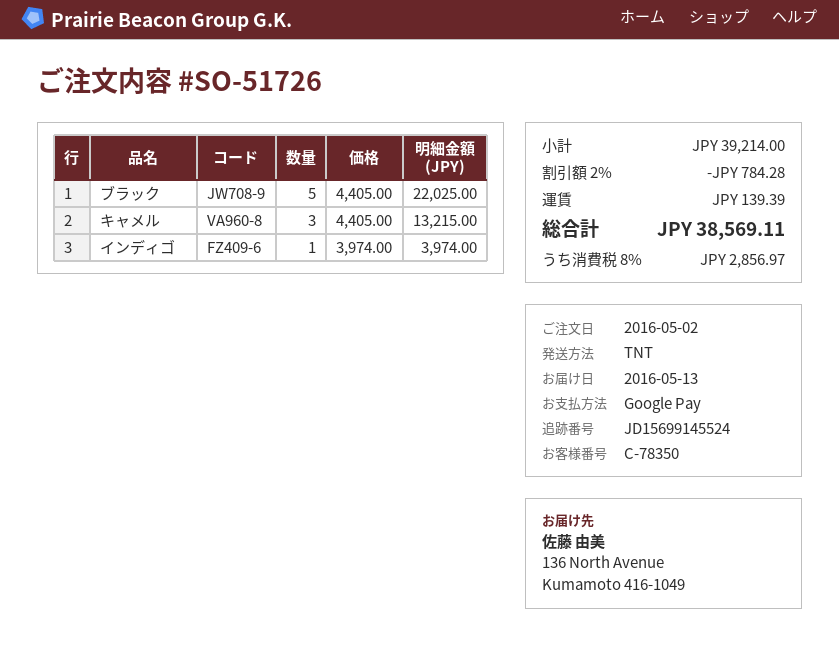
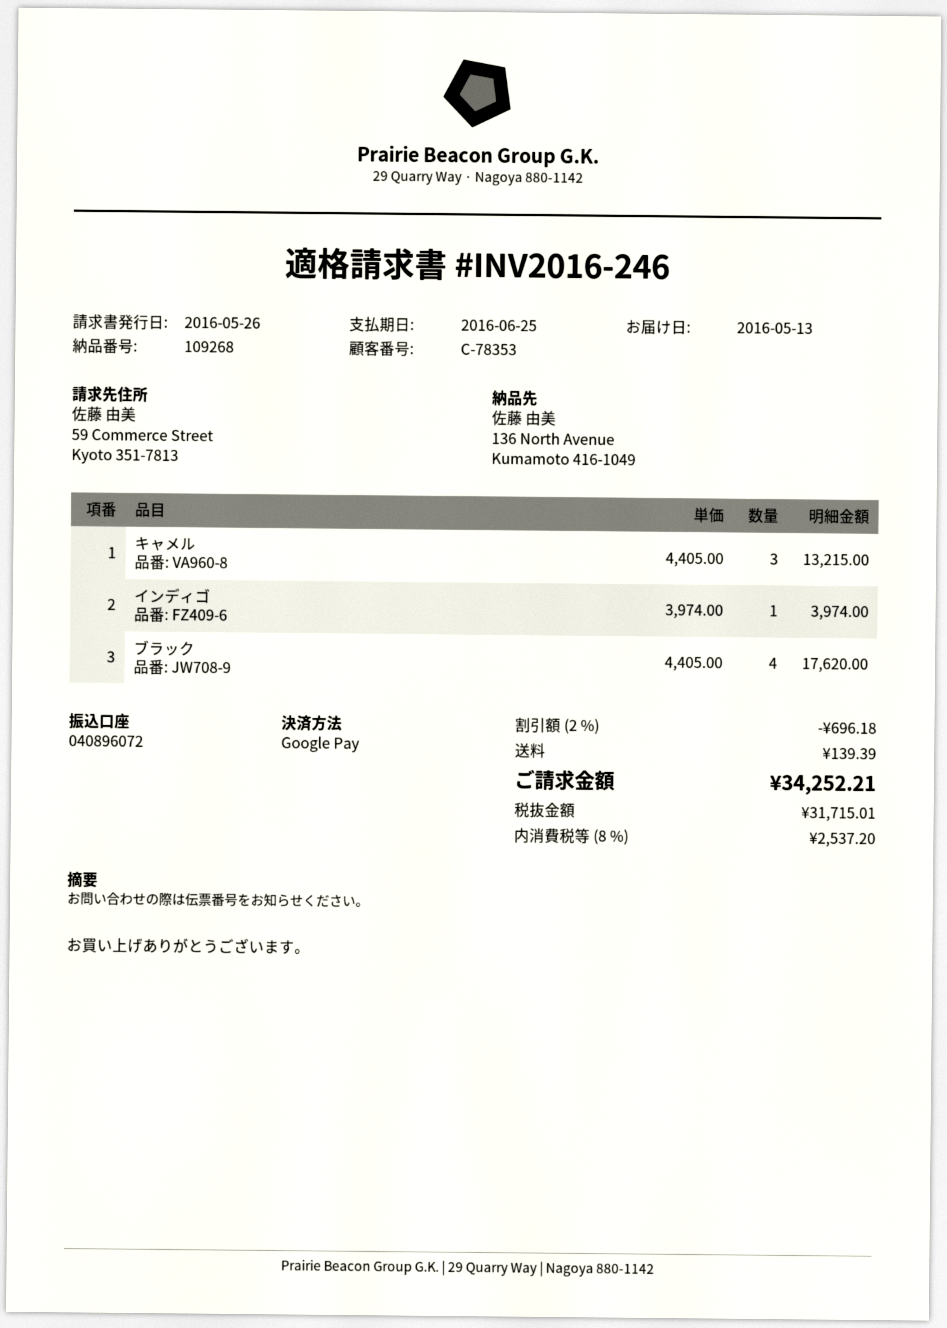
customer number: C-78350 -> C-78353
ブラック: 5 x 4405.00 = 22025.00 -> 4 x 4405.00 = 17620.00
discount: 2% = 784.28 -> 2% = 696.18
tax: 8% = 2856.97 -> 8% = 2537.20
total: 38569.11 -> 34252.21

